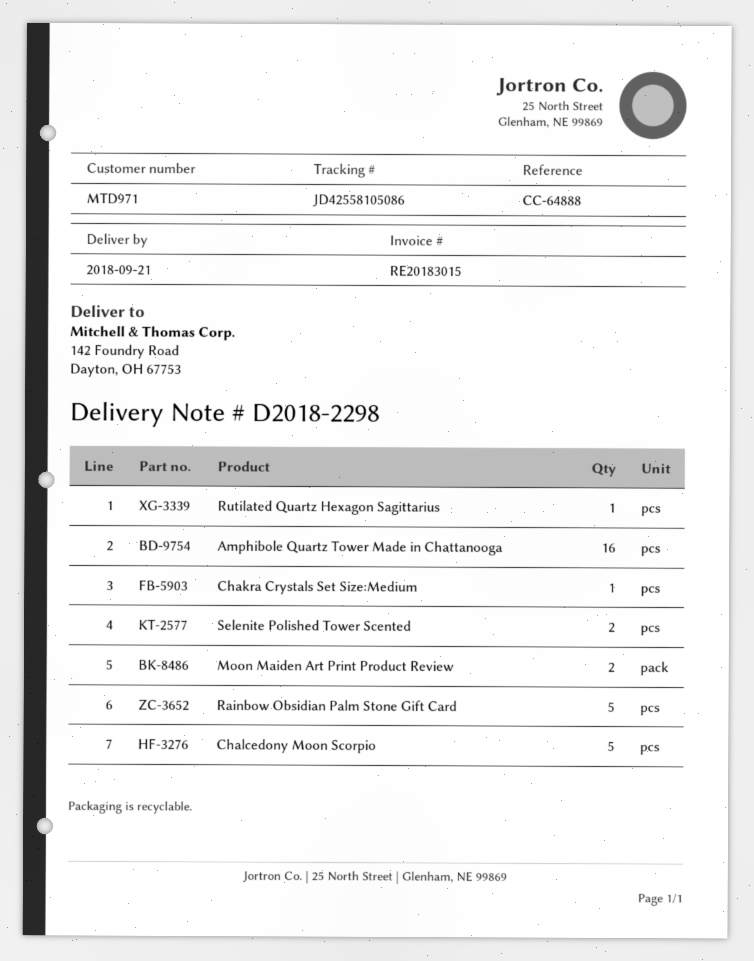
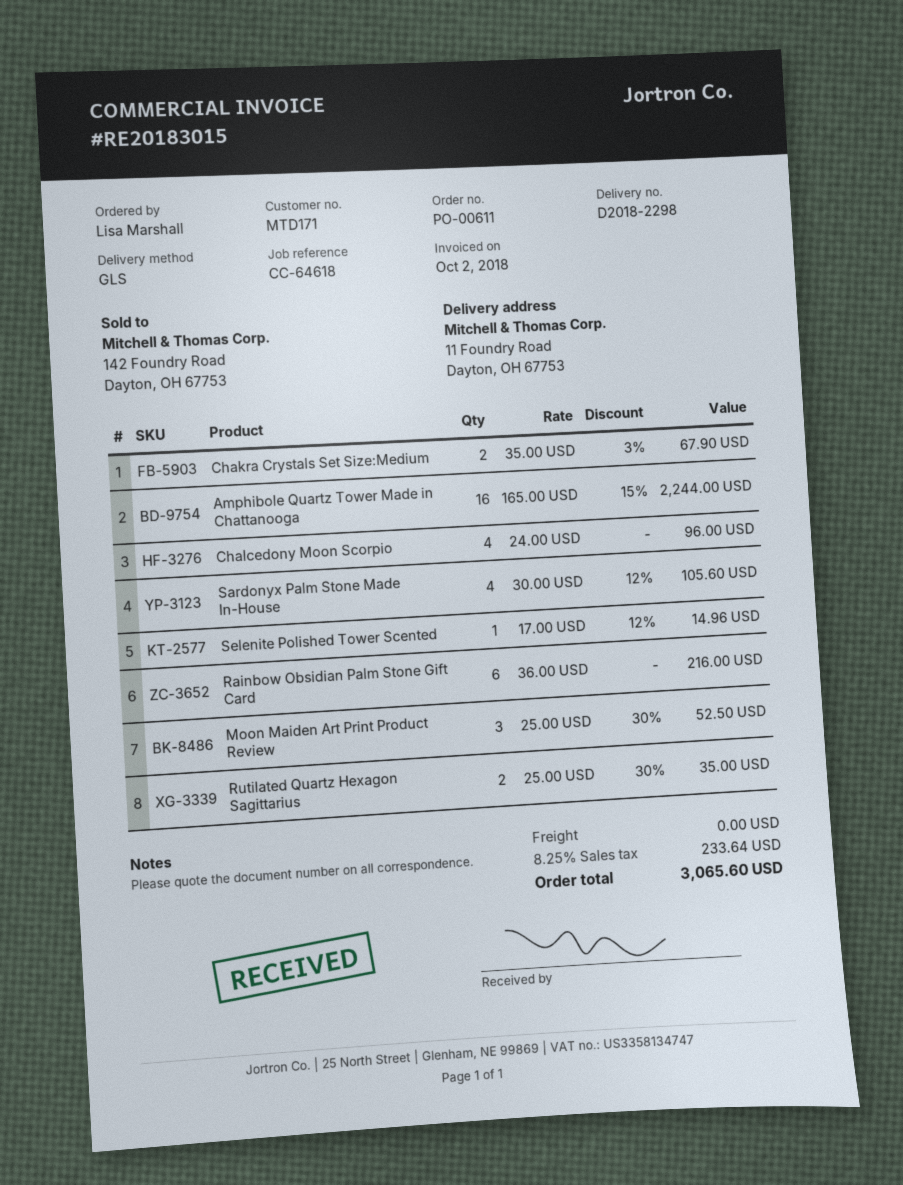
customer number: MTD971 -> MTD171
reference: CC-64888 -> CC-64618
ship to: 142 Foundry Road, Dayton, OH 67753 -> 11 Foundry Road, Dayton, OH 67753
Rutilated Quartz Hexagon Sagittarius: 1 -> 2
Chakra Crystals Set Size:Medium: 1 -> 2
Selenite Polished Tower Scented: 2 -> 1
Moon Maiden Art Print Product Review: 2 -> 3
Rainbow Obsidian Palm Stone Gift Card: 5 -> 6
Chalcedony Moon Scorpio: 5 -> 4
Sardonyx Palm Stone Made In-House: none -> 4

